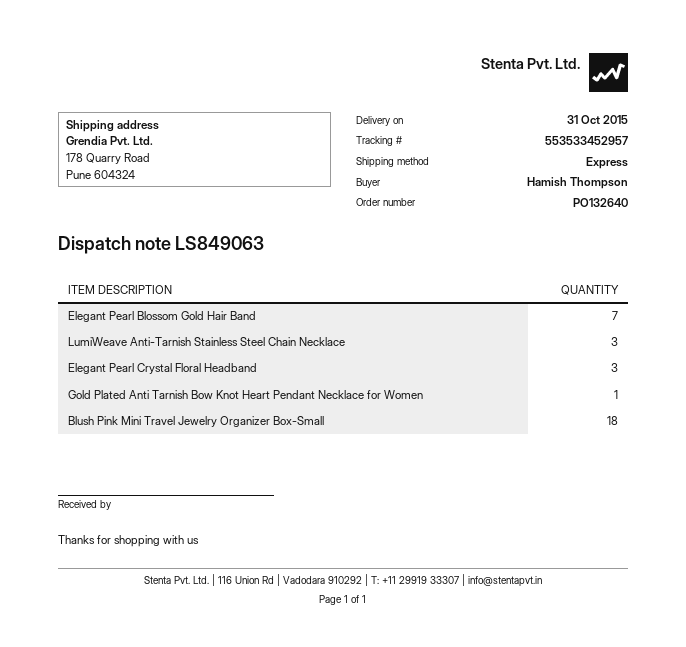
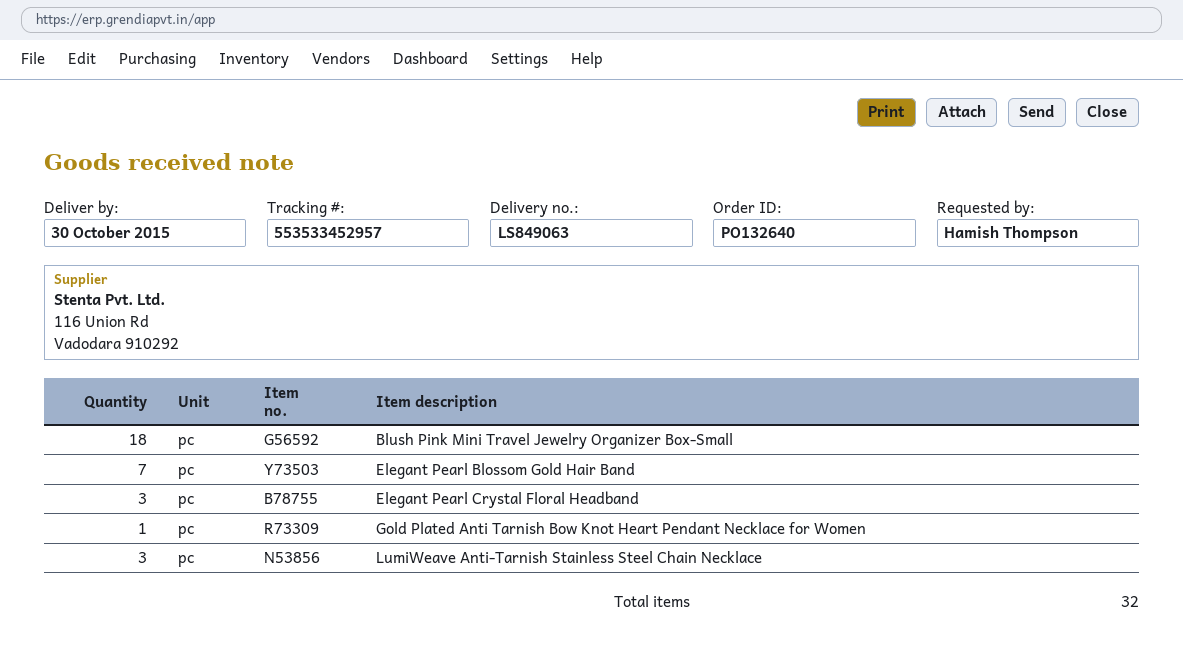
delivery date: 2015-10-31 -> 2015-10-30

